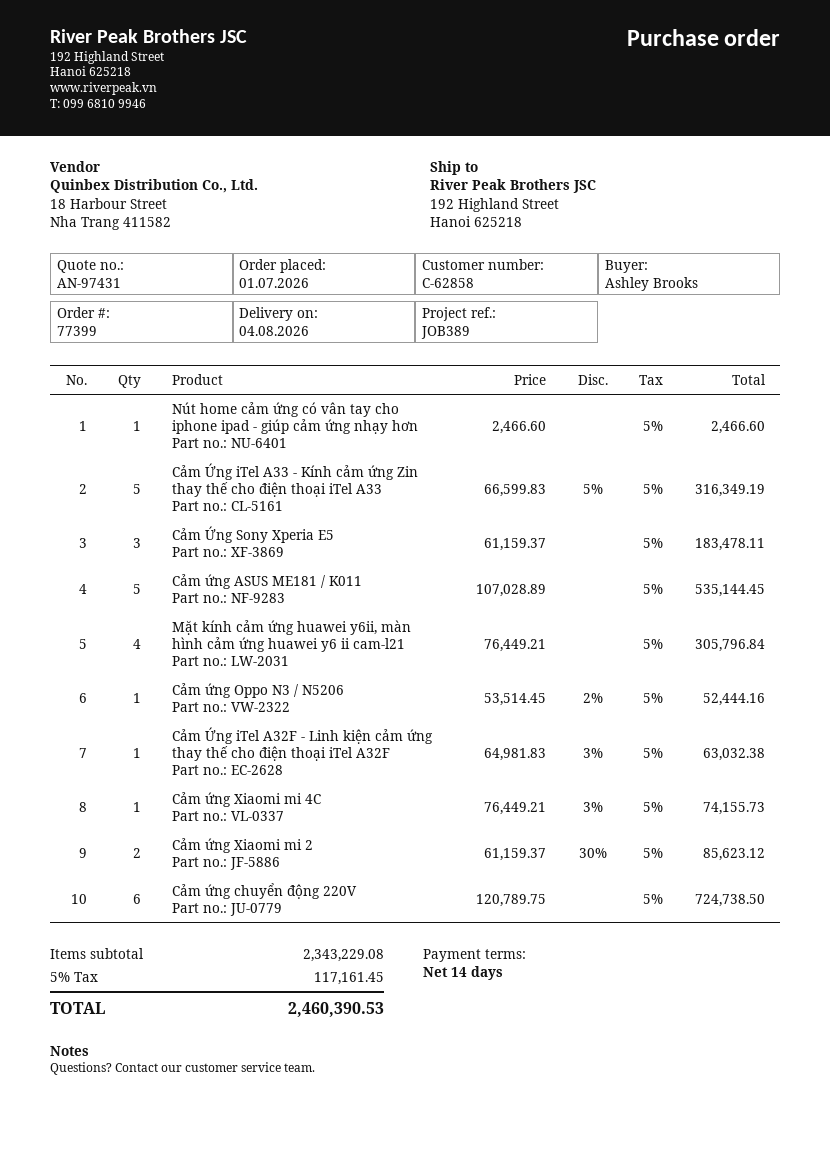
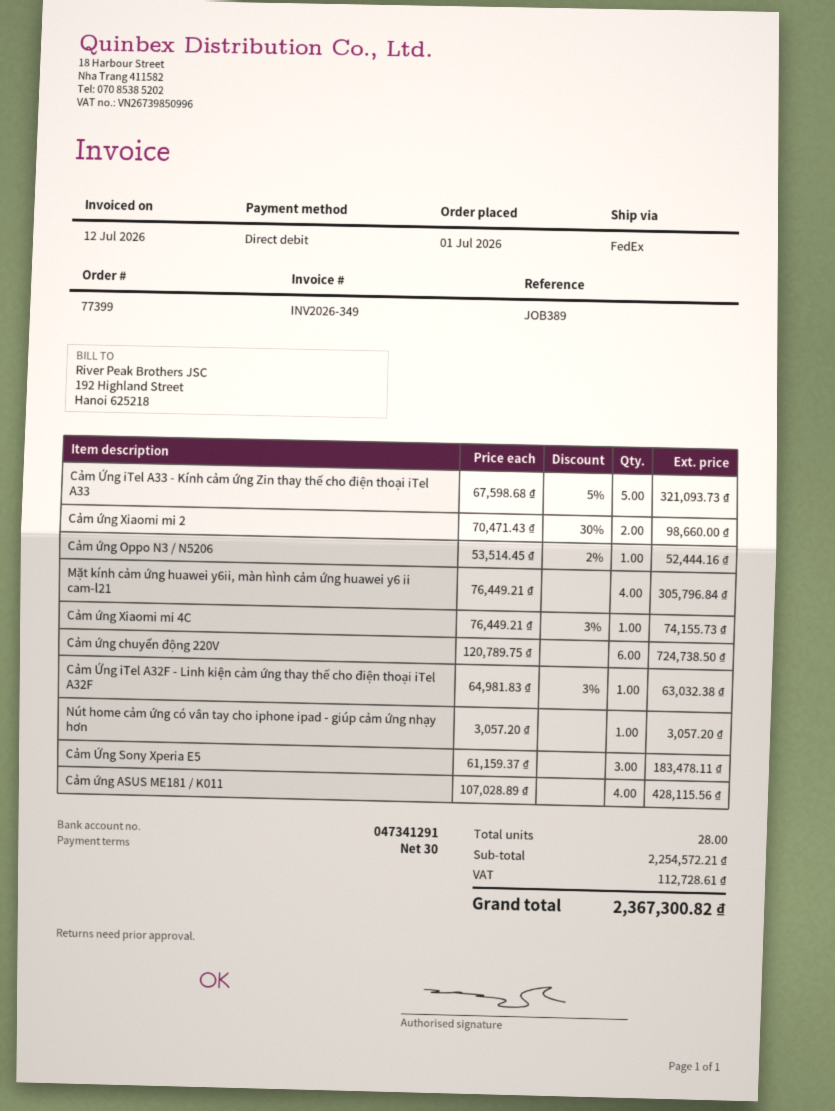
payment terms: 14 days -> 30 days
Nút home cảm ứng có vân tay cho iphone ipad - giúp cảm ứng nhạy hơn: 1 x 2466.60 = 2466.60 -> 1 x 3057.20 = 3057.20
Cảm Ứng iTel A33 - Kính cảm ứng Zin thay thế cho điện thoại iTel A33: 5 x 66599.83 - 5% = 316349.19 -> 5 x 67598.68 - 5% = 321093.73
Cảm ứng ASUS ME181 / K011: 5 x 107028.89 = 535144.45 -> 4 x 107028.89 = 428115.56
Cảm ứng Xiaomi mi 2: 2 x 61159.37 - 30% = 85623.12 -> 2 x 70471.43 - 30% = 98660.00
subtotal: 2343229.08 -> 2254572.21
tax: 117161.45 -> 112728.61
total: 2460390.53 -> 2367300.82

